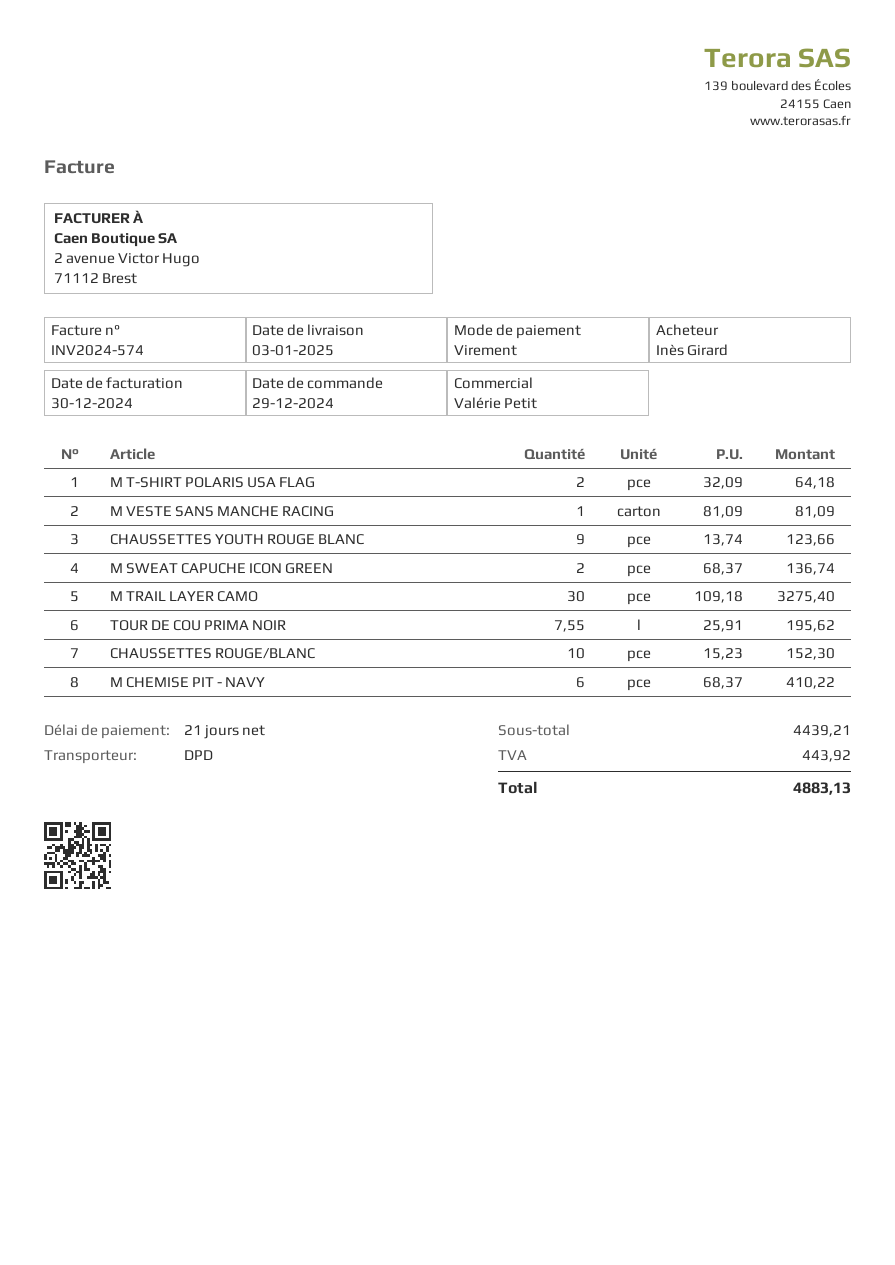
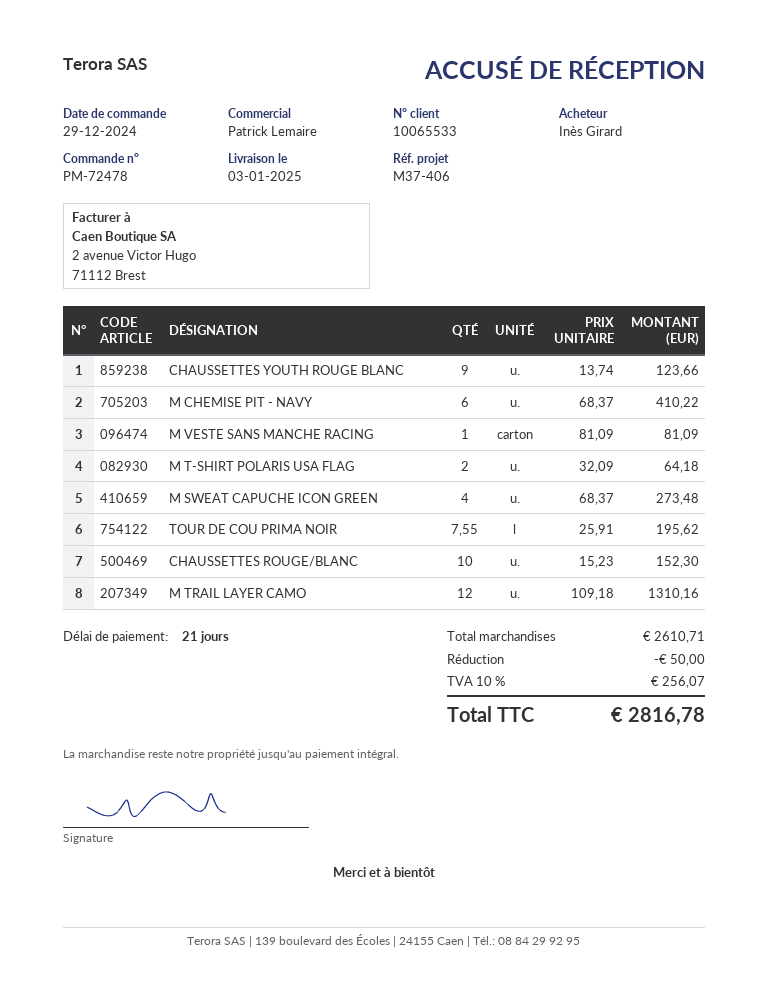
sales rep: Valérie Petit -> Patrick Lemaire
M SWEAT CAPUCHE ICON GREEN: 2 x 68.37 = 136.74 -> 4 x 68.37 = 273.48
M TRAIL LAYER CAMO: 30 x 109.18 = 3275.40 -> 12 x 109.18 = 1310.16
subtotal: 4439.21 -> 2610.71
discount: none -> 50.00
tax: 443.92 -> 256.07
total: 4883.13 -> 2816.78

